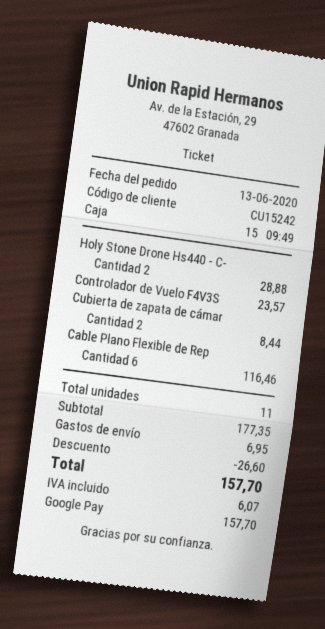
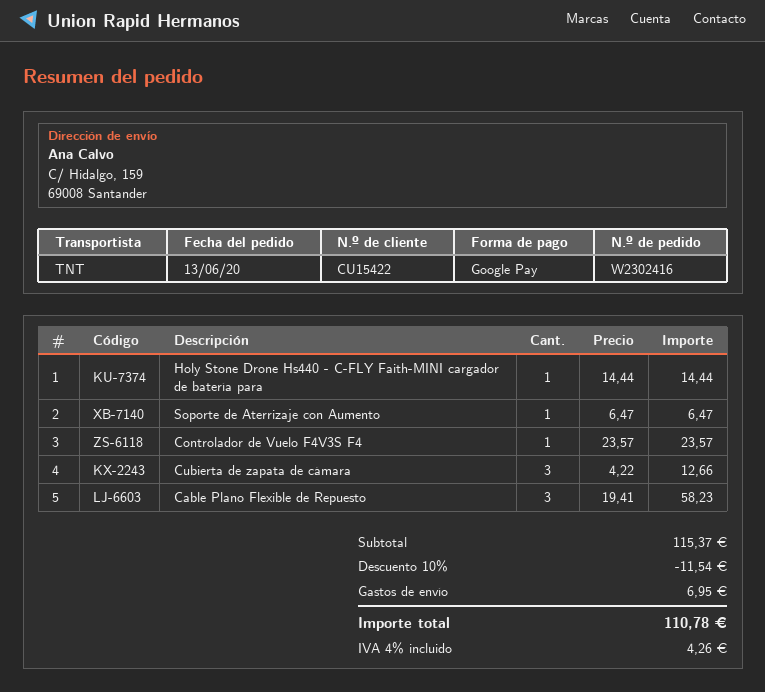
customer number: CU15242 -> CU15422
Holy Stone Drone Hs440 - C-: 2 for 28.88 -> 1 for 14.44
Cubierta de zapata de cámar: 2 for 8.44 -> 3 for 12.66
Cable Plano Flexible de Rep: 6 for 116.46 -> 3 for 58.23
Soporte de Aterrizaje con Aumento: none -> 1 for 6.47
subtotal: 177.35 -> 115.37
discount: 26.60 -> 11.54
tax: 6.07 -> 4.26
total: 157.70 -> 110.78

